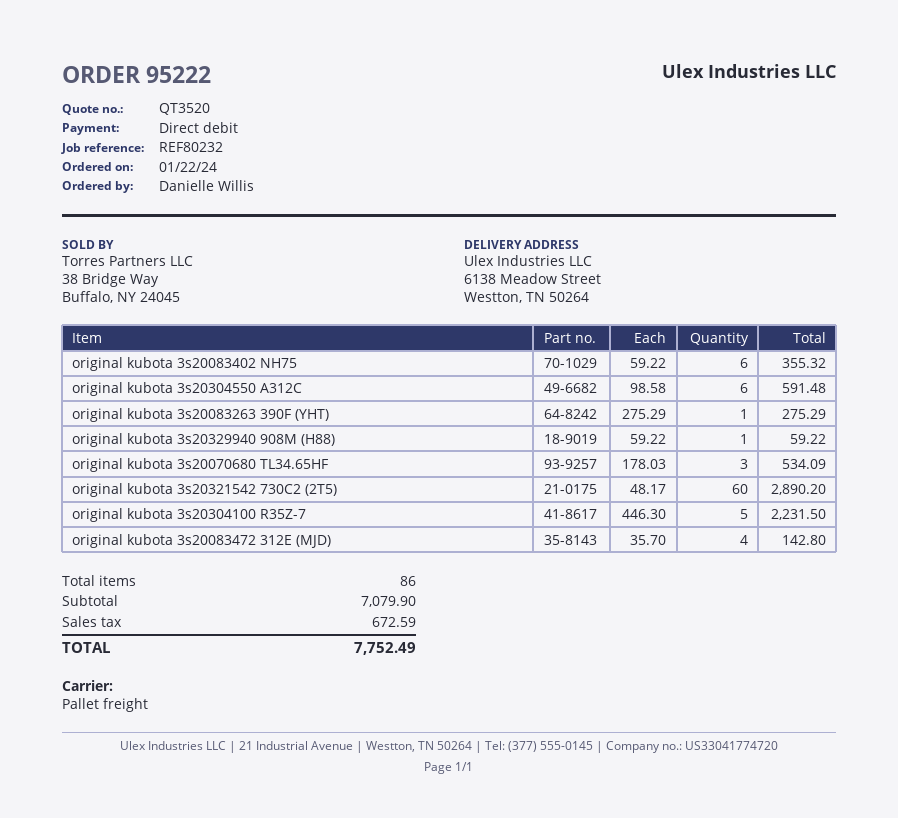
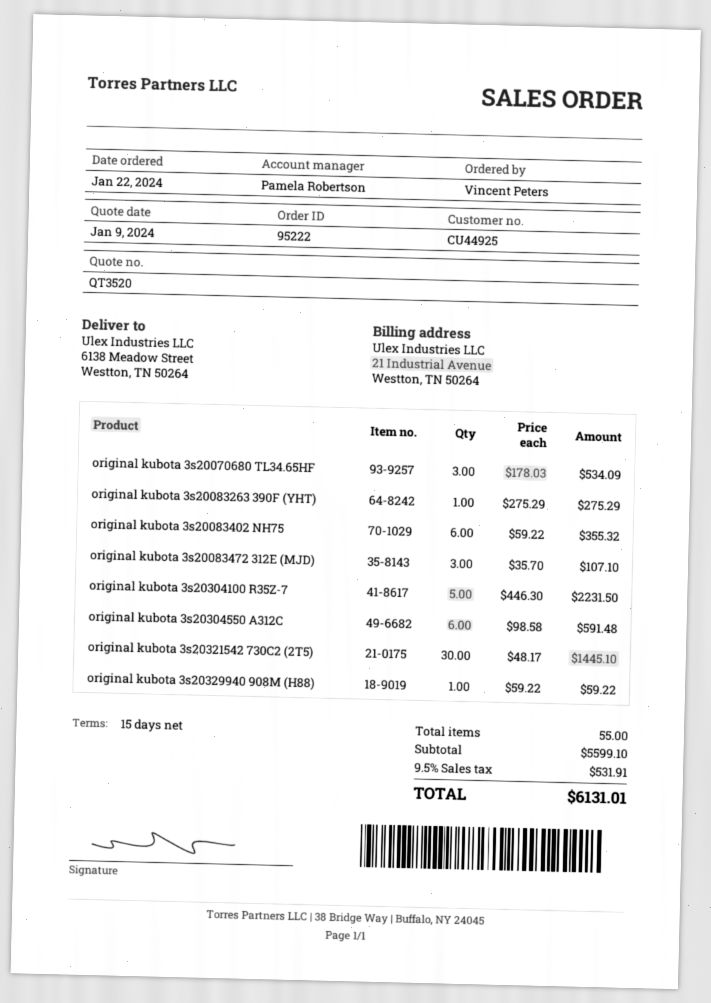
ordered by: Danielle Willis -> Vincent Peters
original kubota 3s20321542 730C2 (2T5): 60 x 48.17 = 2890.20 -> 30 x 48.17 = 1445.10
original kubota 3s20083472 312E (MJD): 4 x 35.70 = 142.80 -> 3 x 35.70 = 107.10
total quantity: 86 -> 55
subtotal: 7079.90 -> 5599.10
tax: 672.59 -> 531.91
total: 7752.49 -> 6131.01

